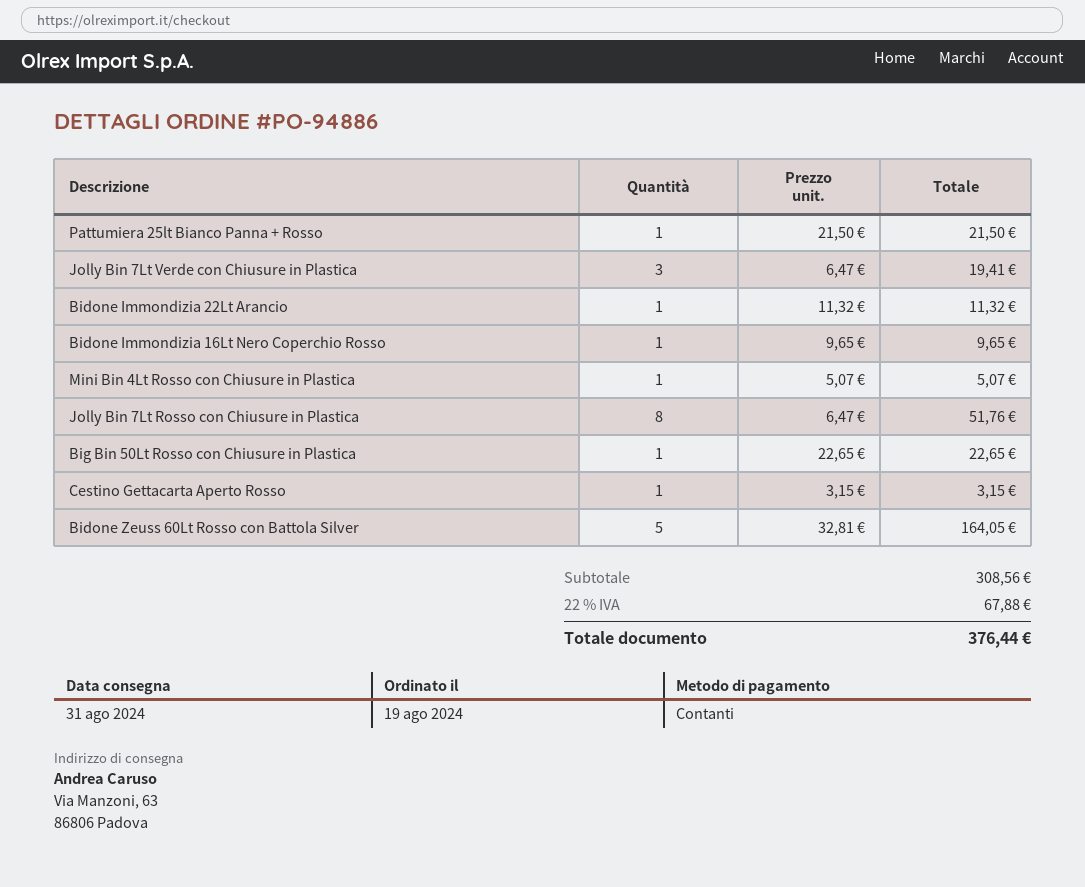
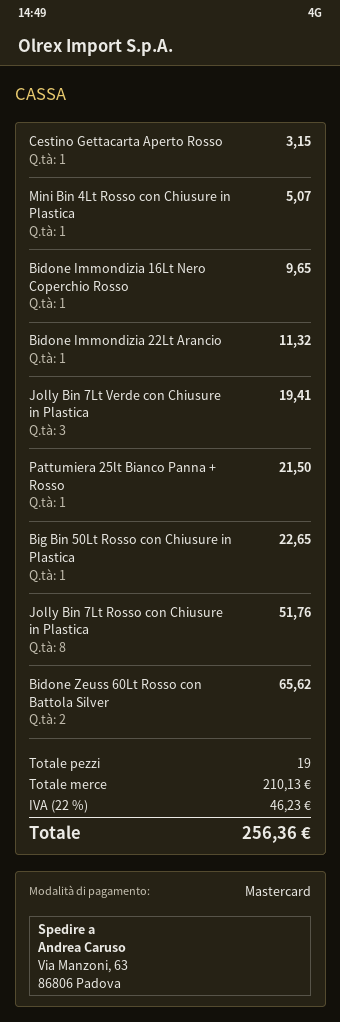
payment method: cash -> Mastercard
Bidone Zeuss 60Lt Rosso con Battola Silver: 5 for 164.05 -> 2 for 65.62
subtotal: 308.56 -> 210.13
tax: 22% = 67.88 -> 22% = 46.23
total: 376.44 -> 256.36

